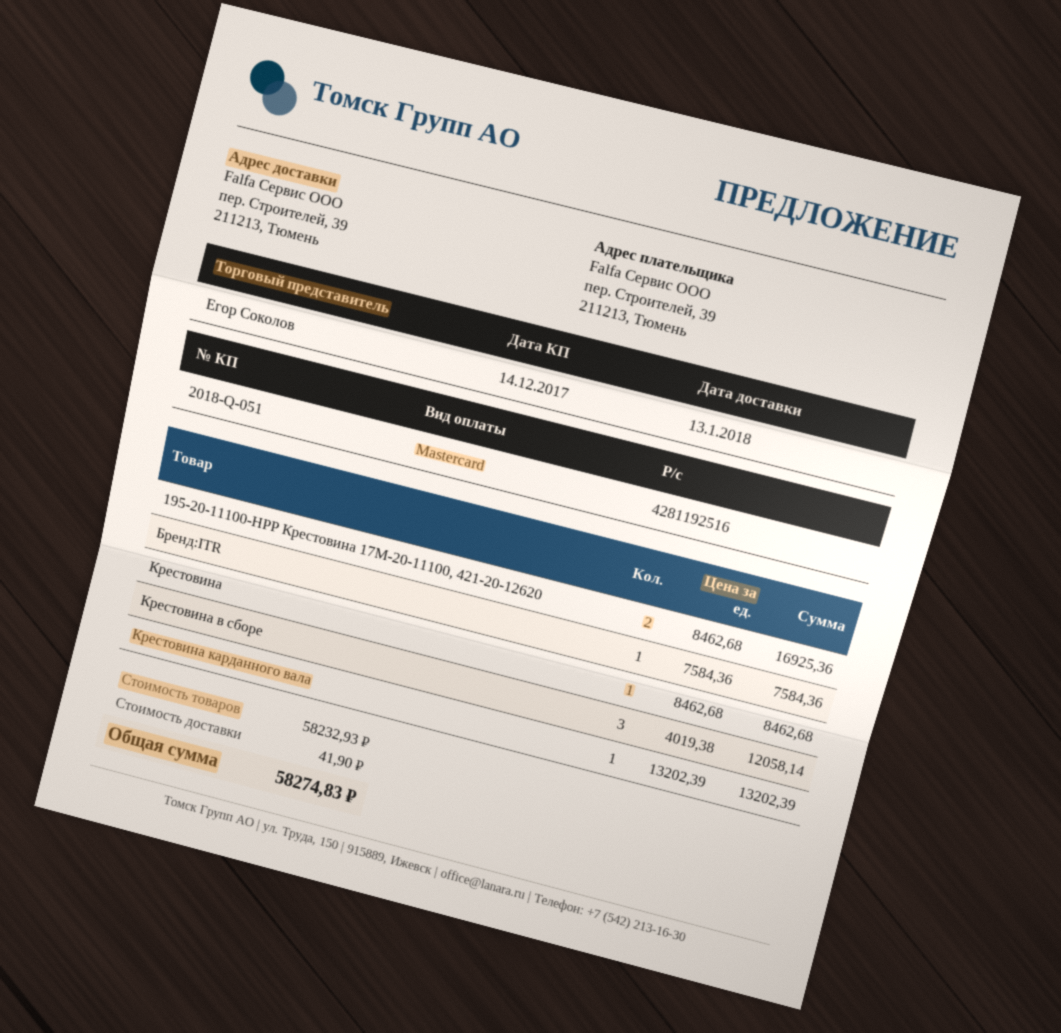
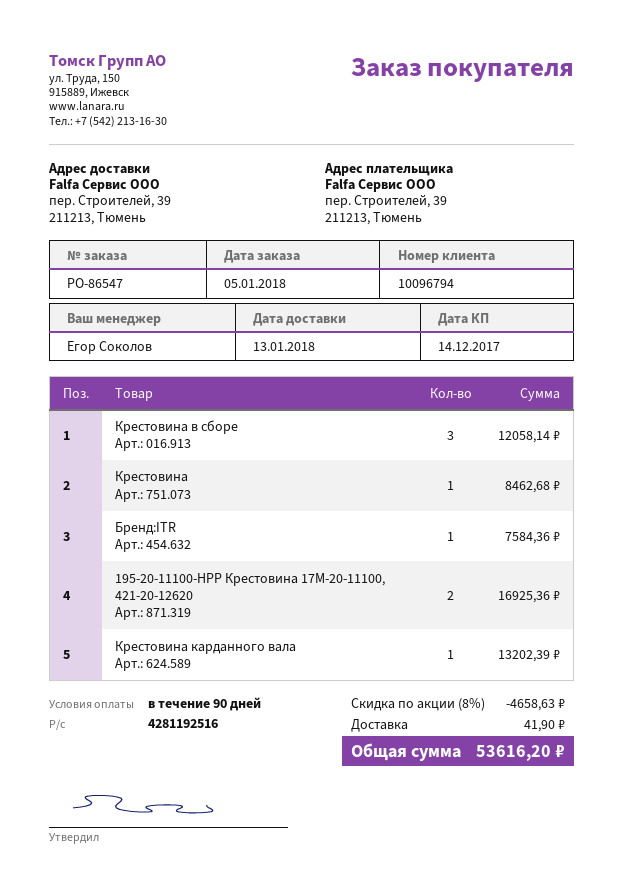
discount: none -> 8% = 4658.63
total: 58274.83 -> 53616.20

